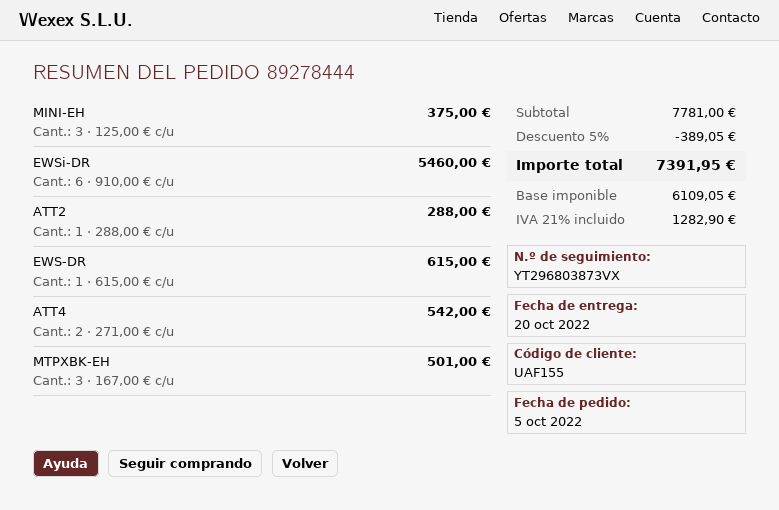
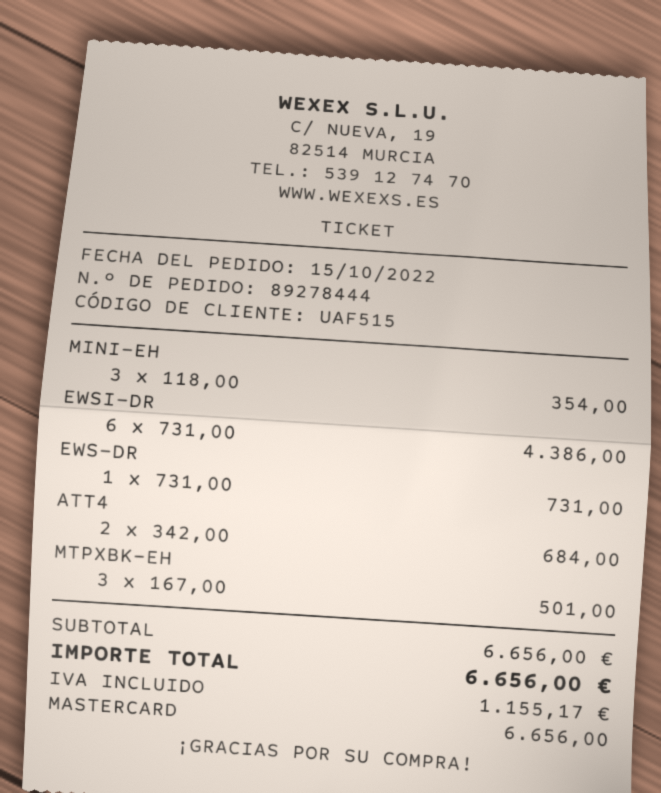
order date: 2022-10-05 -> 2022-10-15
customer number: UAF155 -> UAF515
MINI-EH: 3 x 125.00 = 375.00 -> 3 x 118.00 = 354.00
EWSi-DR: 6 x 910.00 = 5460.00 -> 6 x 731.00 = 4386.00
ATT2: 1 x 288.00 = 288.00 -> none
EWS-DR: 1 x 615.00 = 615.00 -> 1 x 731.00 = 731.00
ATT4: 2 x 271.00 = 542.00 -> 2 x 342.00 = 684.00
subtotal: 7781.00 -> 6656.00
discount: 5% = 389.05 -> none
tax: 1282.90 -> 1155.17
total: 7391.95 -> 6656.00

